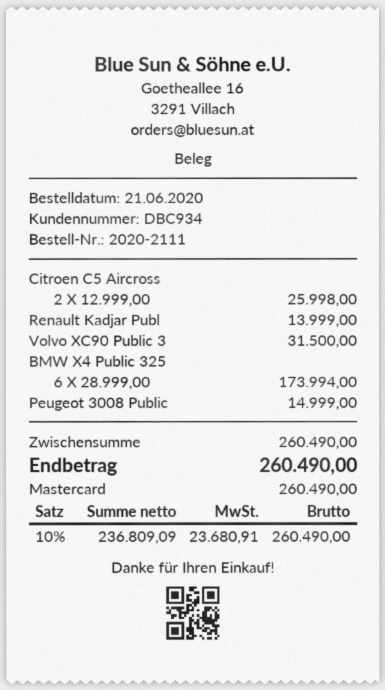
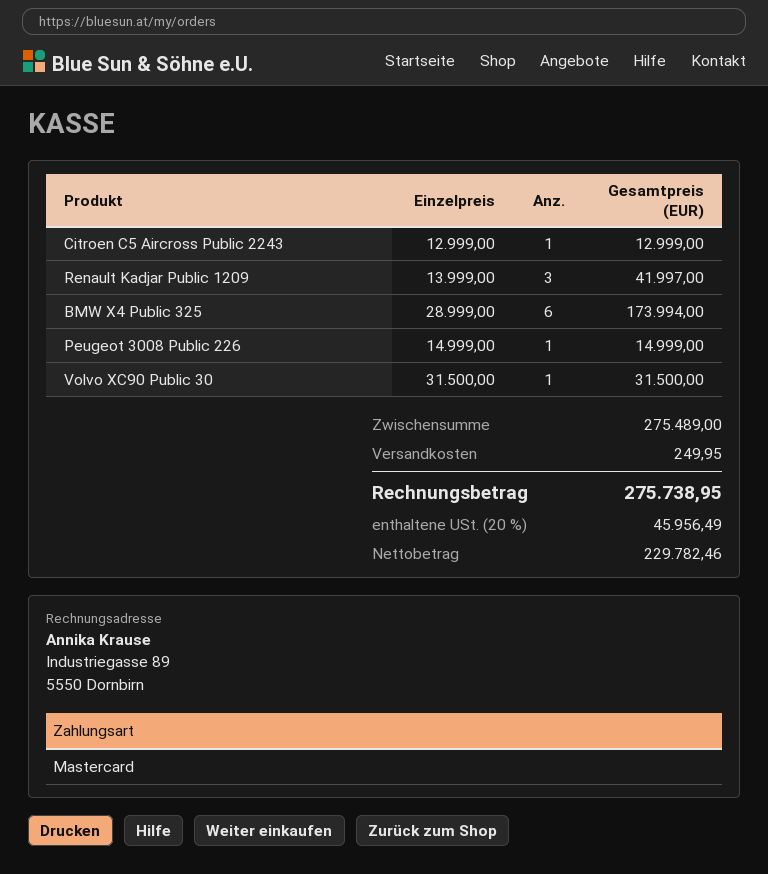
Citroen C5 Aircross: 2 x 12999.00 = 25998.00 -> 1 x 12999.00 = 12999.00
Renault Kadjar Publ: 1 x 13999.00 = 13999.00 -> 3 x 13999.00 = 41997.00
subtotal: 260490.00 -> 275489.00
shipping: none -> 249.95
net: 236809.09 -> 229782.46
tax: 10% = 23680.91 -> 20% = 45956.49
total: 260490.00 -> 275738.95

